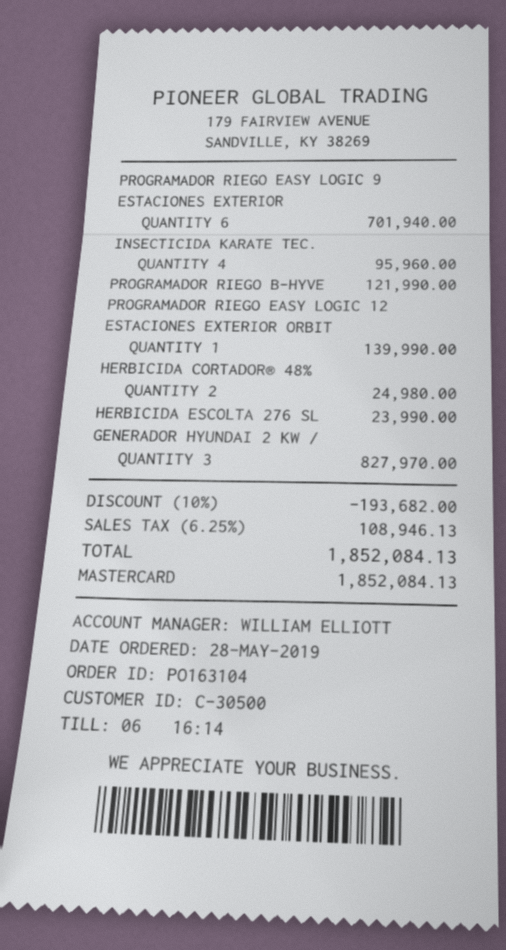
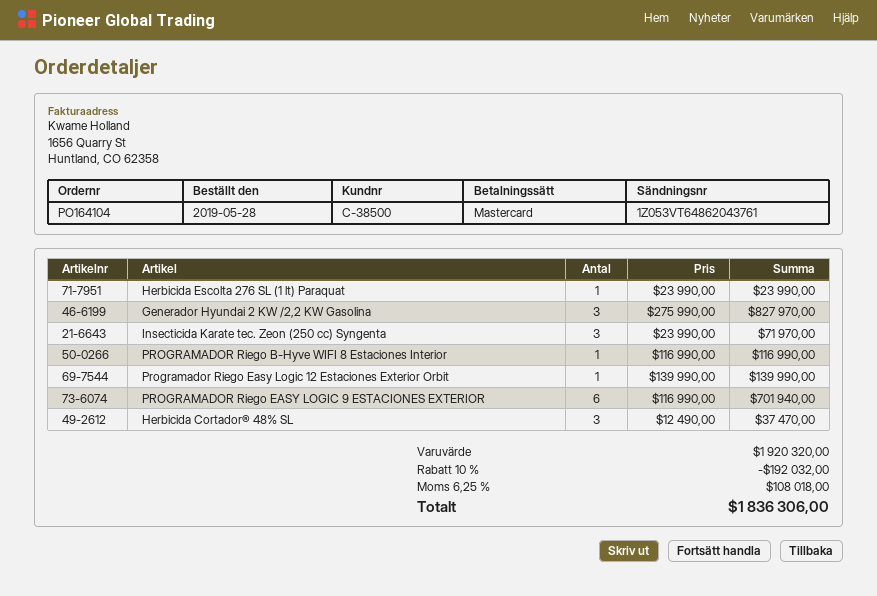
order number: PO163104 -> PO164104
customer number: C-30500 -> C-38500
INSECTICIDA KARATE TEC.: 4 for 95960.00 -> 3 for 71970.00
PROGRAMADOR RIEGO B-HYVE: 1 for 121990.00 -> 1 for 116990.00
HERBICIDA CORTADOR® 48%: 2 for 24980.00 -> 3 for 37470.00
discount: 10% = 193682.00 -> 10% = 192032.00
tax: 6.25% = 108946.13 -> 6.25% = 108018.00
total: 1852084.13 -> 1836306.00

